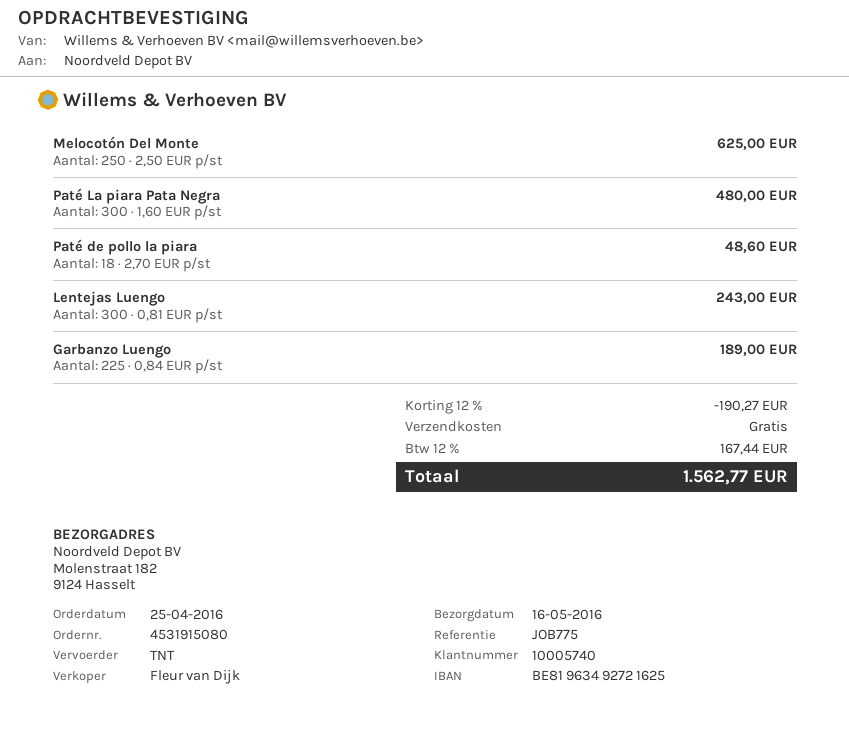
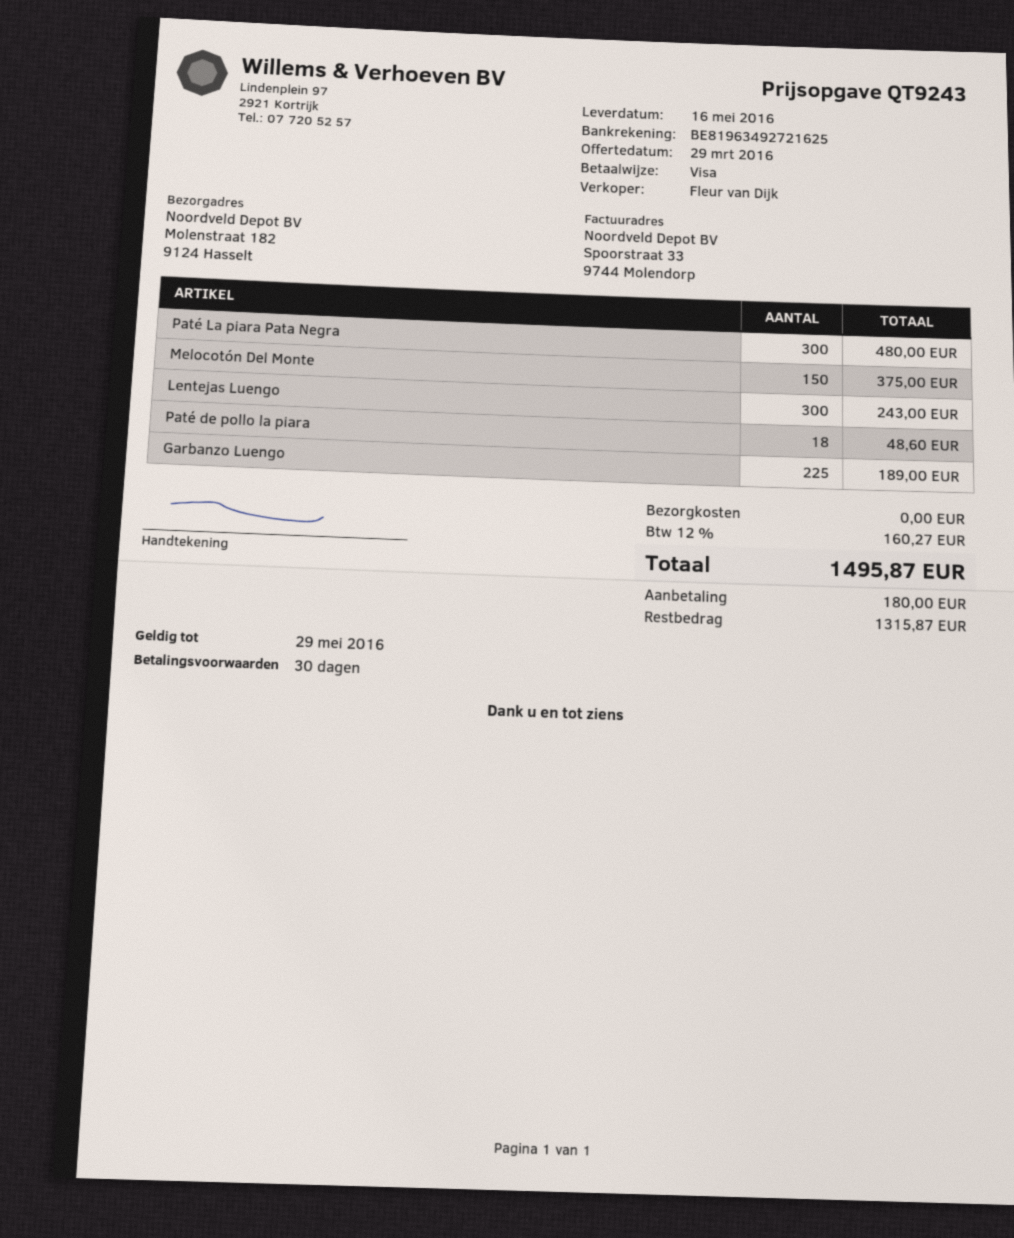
Melocotón Del Monte: 250 for 625.00 -> 150 for 375.00
discount: 12% = 190.27 -> none
tax: 12% = 167.44 -> 12% = 160.27
total: 1562.77 -> 1495.87

